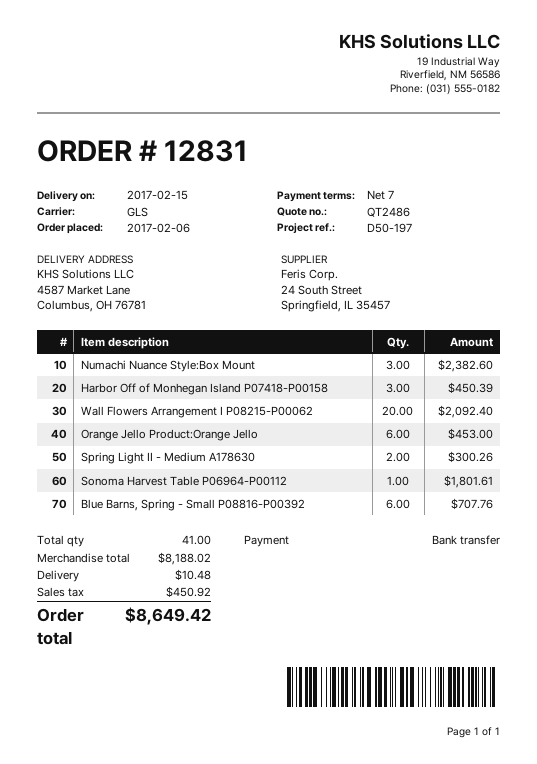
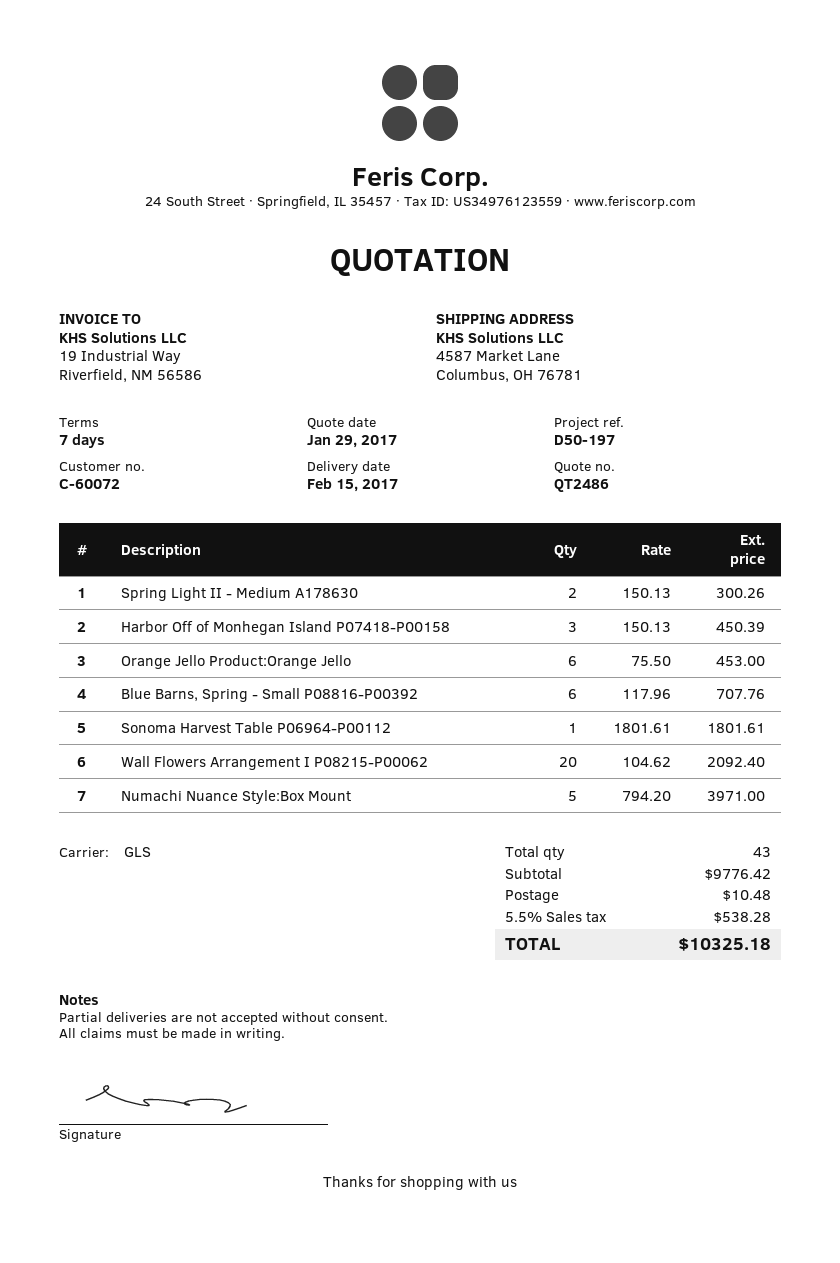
Numachi Nuance Style:Box Mount: 3 for 2382.60 -> 5 for 3971.00
total quantity: 41 -> 43
subtotal: 8188.02 -> 9776.42
tax: 450.92 -> 538.28
total: 8649.42 -> 10325.18

